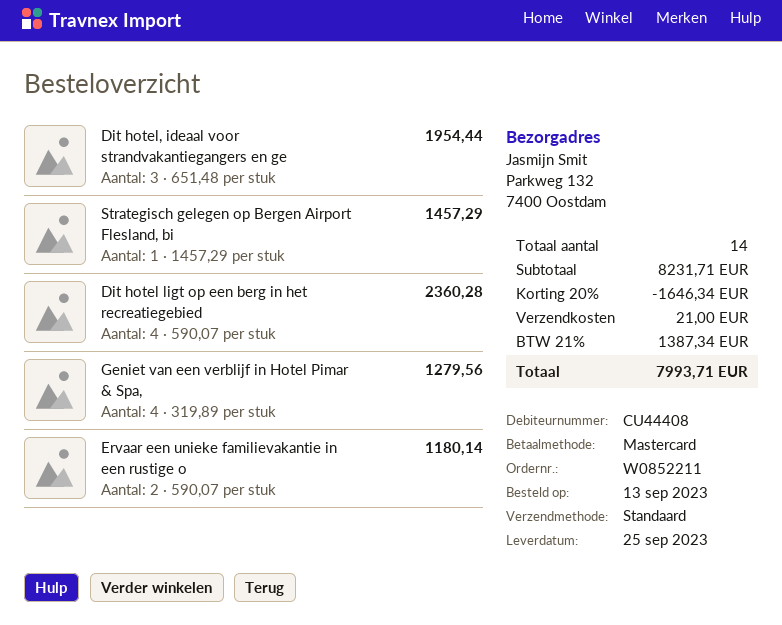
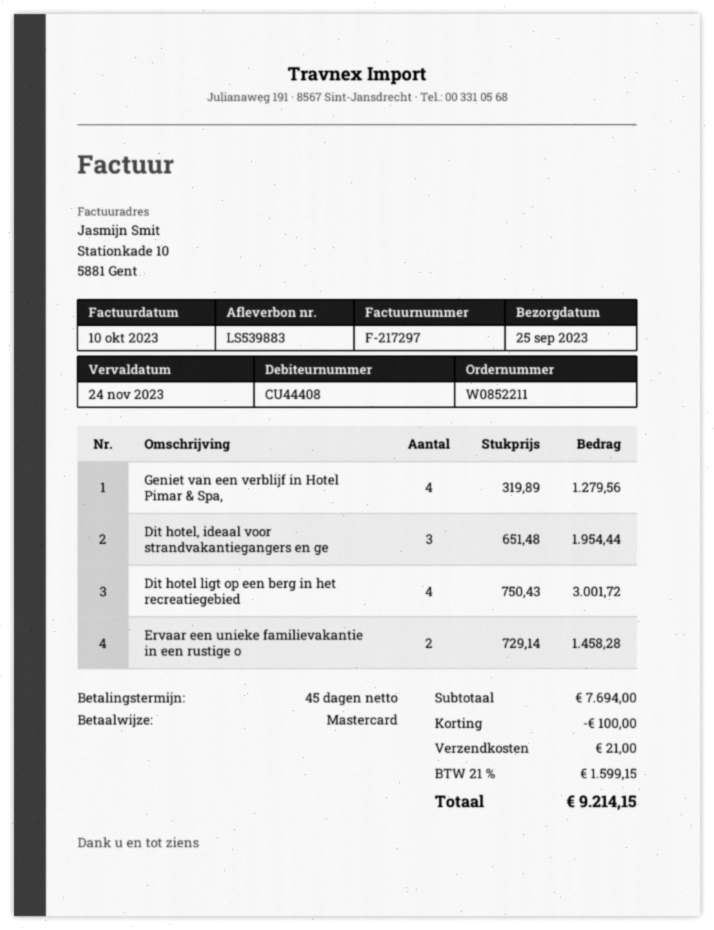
Strategisch gelegen op Bergen Airport Flesland, bi: 1 x 1457.29 = 1457.29 -> none
Dit hotel ligt op een berg in het recreatiegebied: 4 x 590.07 = 2360.28 -> 4 x 750.43 = 3001.72
Ervaar een unieke familievakantie in een rustige o: 2 x 590.07 = 1180.14 -> 2 x 729.14 = 1458.28
subtotal: 8231.71 -> 7694.00
discount: 1646.34 -> 100.00
tax: 21% = 1387.34 -> 21% = 1599.15
total: 7993.71 -> 9214.15

